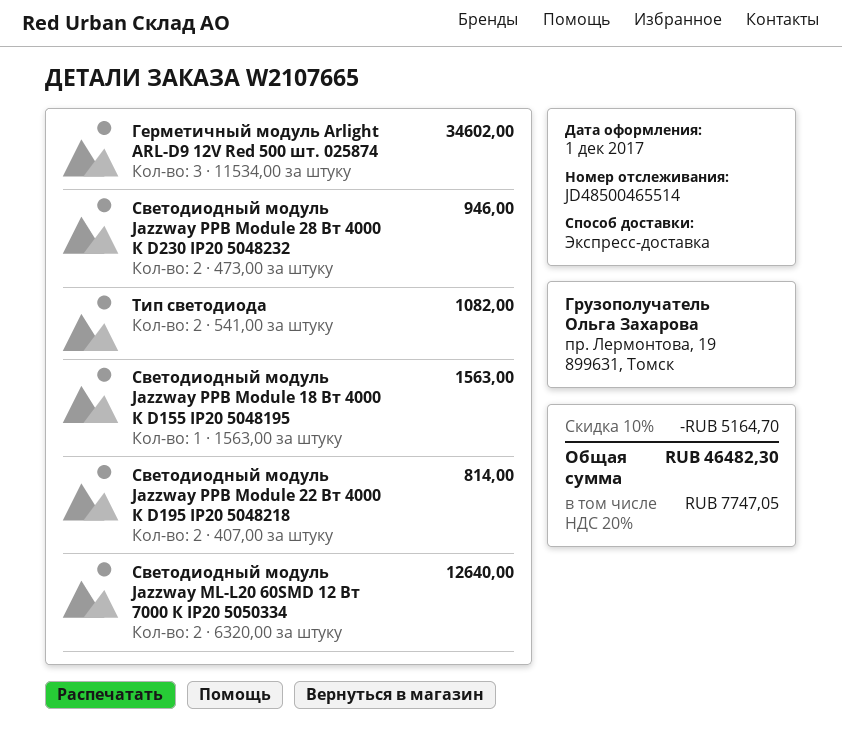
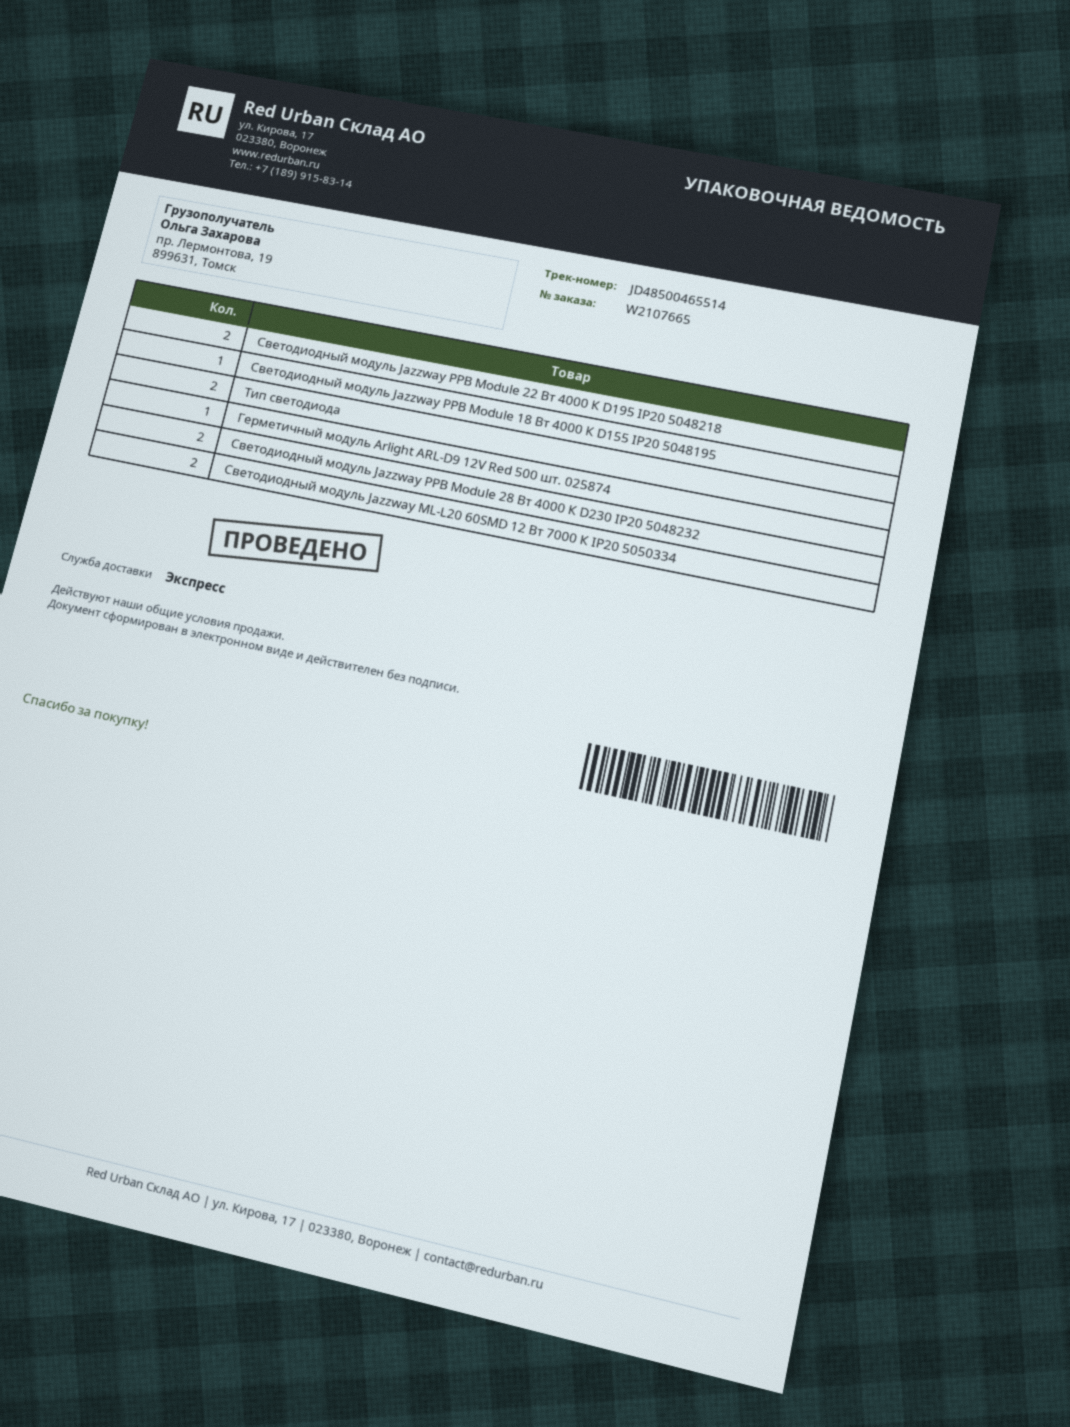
Герметичный модуль Arlight ARL-D9 12V Red 500 шт. 025874: 3 -> 1

